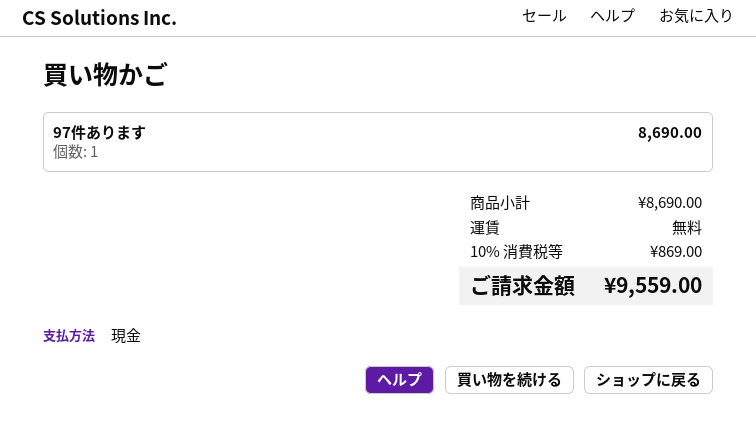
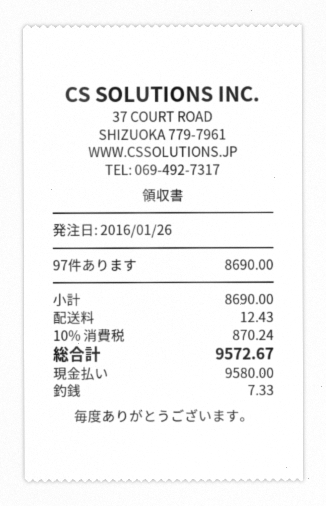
shipping: 0.00 -> 12.43
tax: 10% = 869.00 -> 10% = 870.24
total: 9559.00 -> 9572.67

